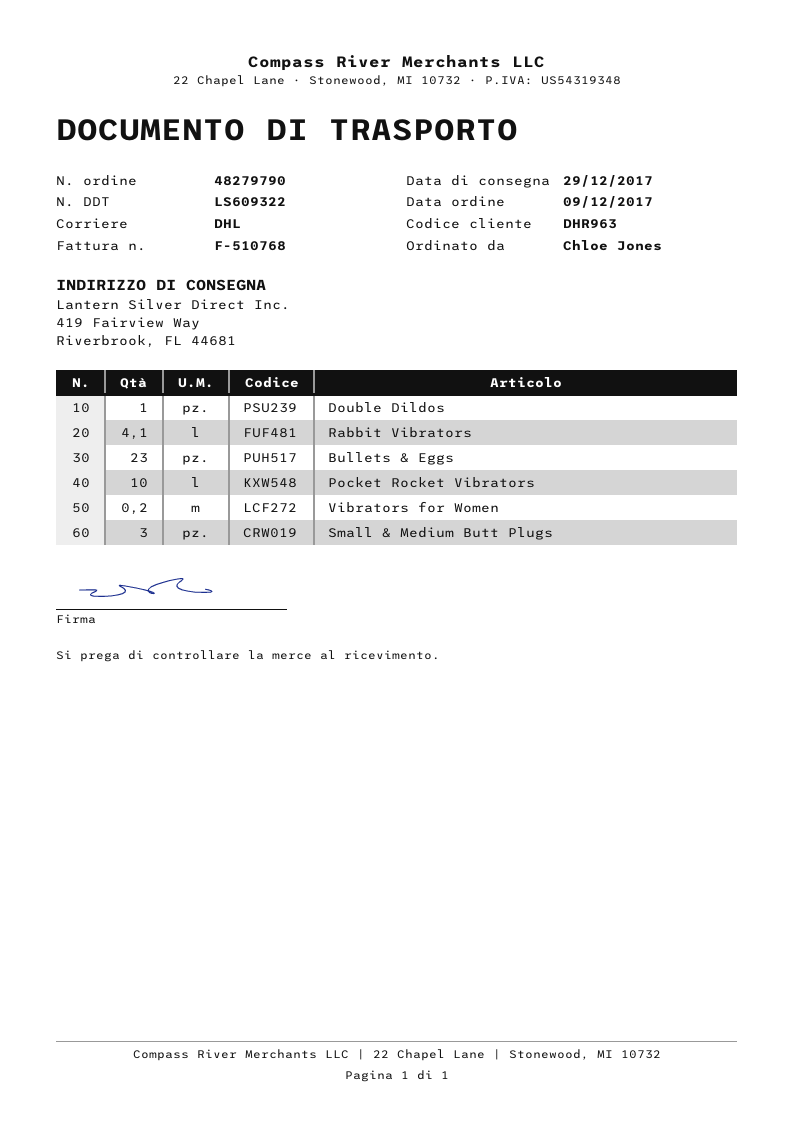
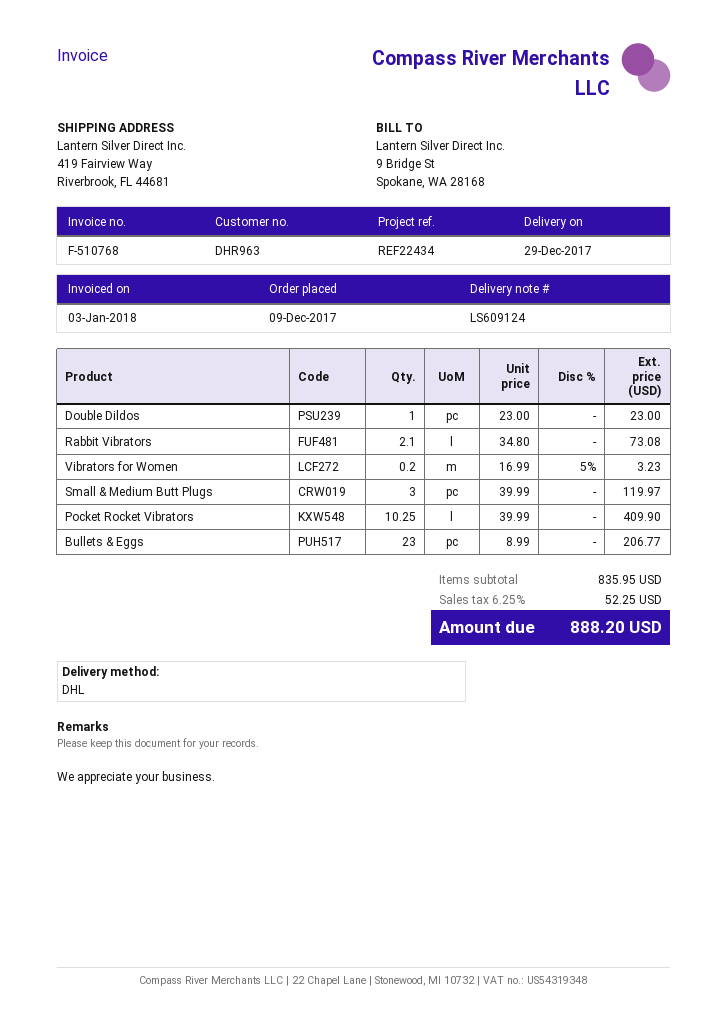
delivery note number: LS609322 -> LS609124
Rabbit Vibrators: 4.1 -> 2.1
Pocket Rocket Vibrators: 10 -> 10.25

